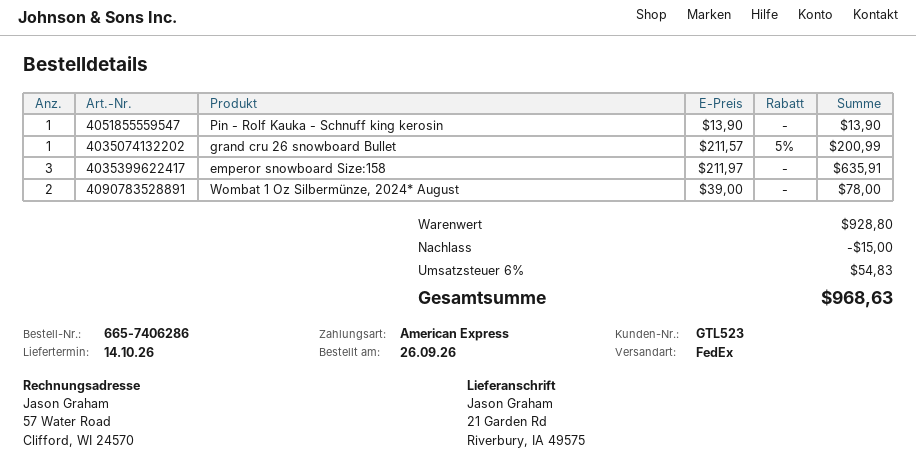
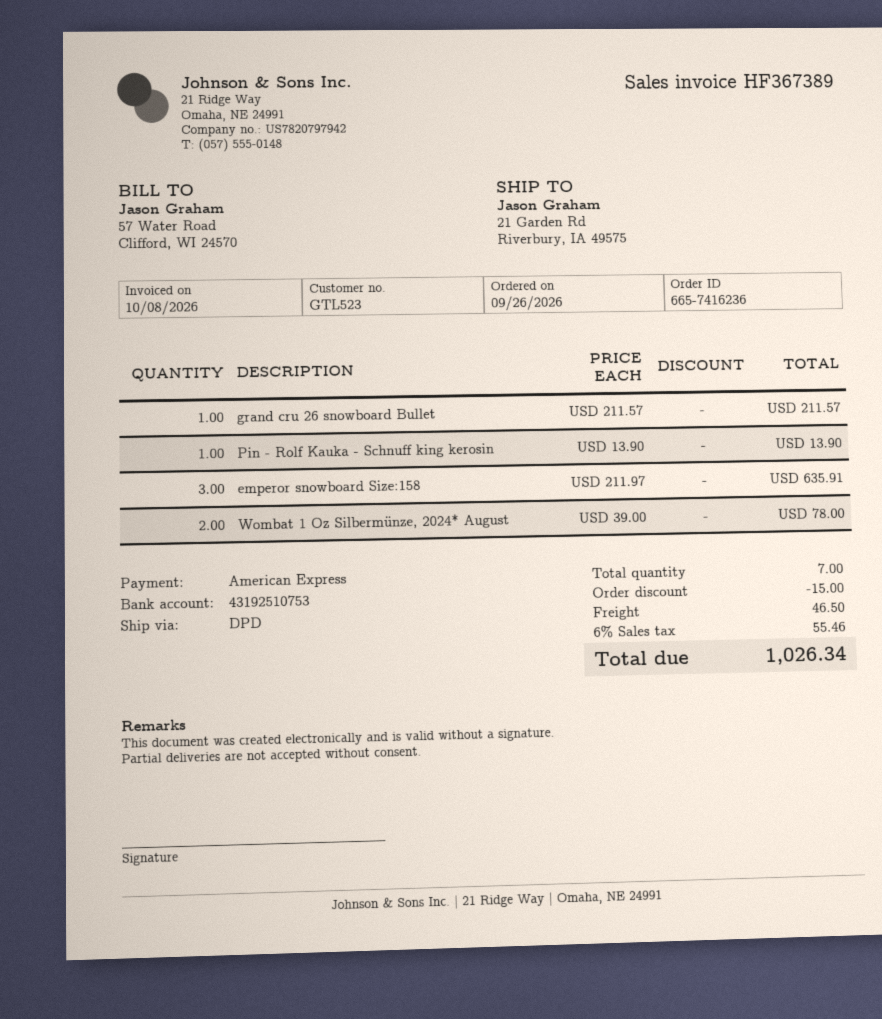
order number: 665-7406286 -> 665-7416236
shipping method: FedEx -> DPD
grand cru 26 snowboard Bullet: 1 x 211.57 - 5% = 200.99 -> 1 x 211.57 = 211.57
shipping: none -> 46.50
tax: 6% = 54.83 -> 6% = 55.46
total: 968.63 -> 1026.34

